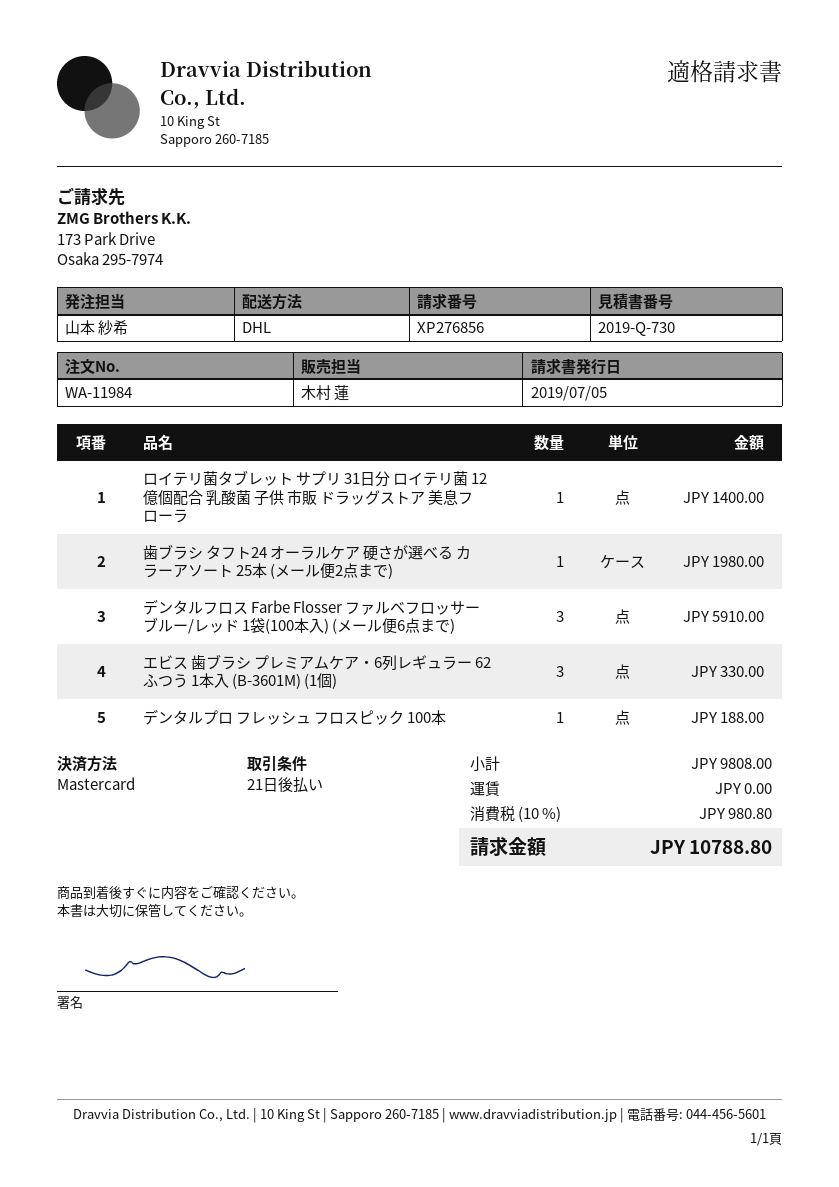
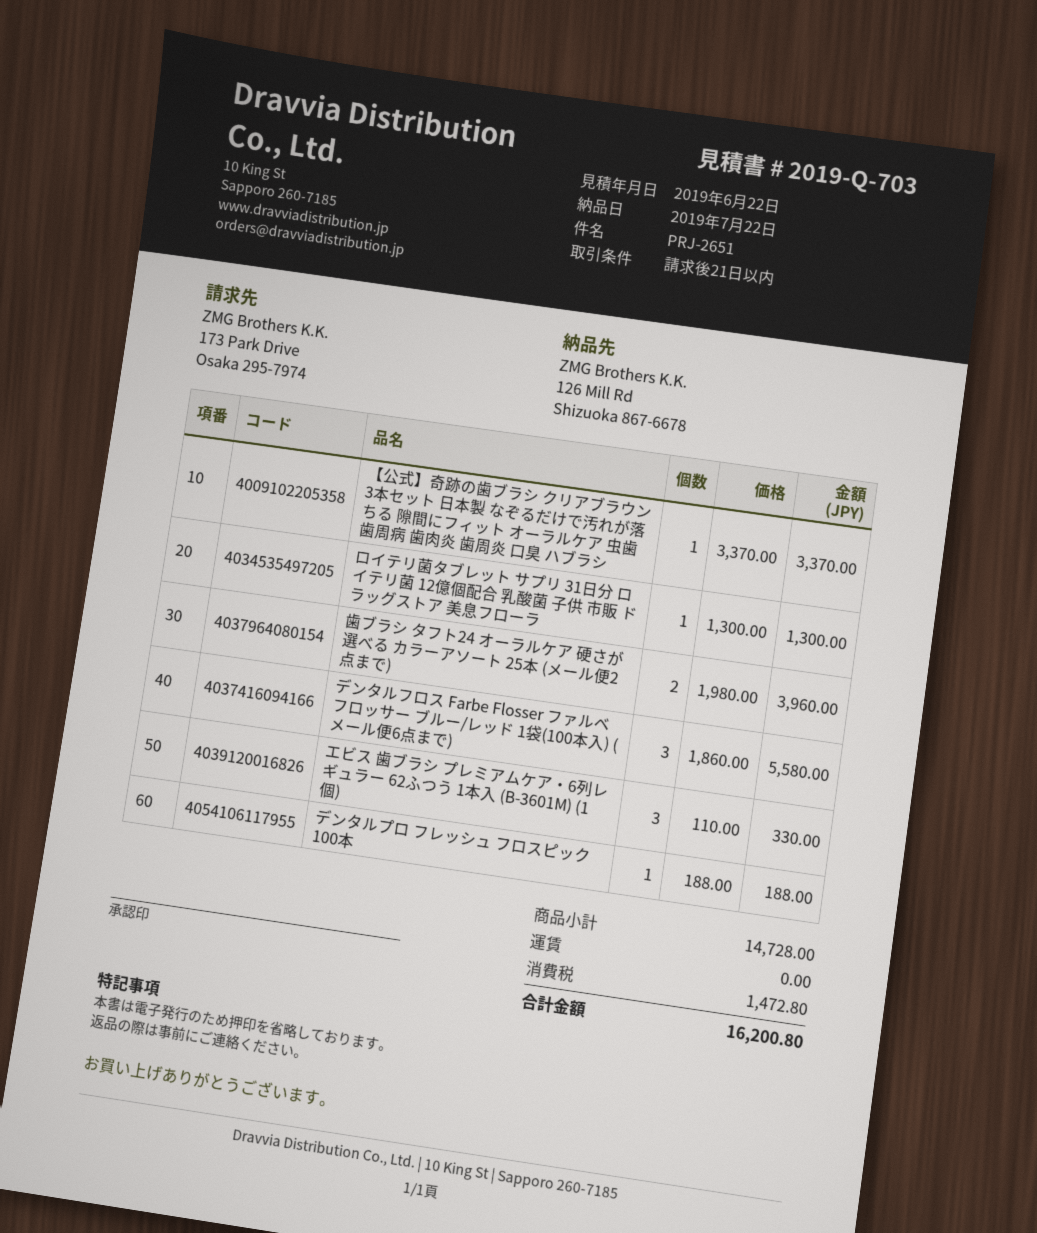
quote number: 2019-Q-730 -> 2019-Q-703
ロイテリ菌タブレット サプリ 31日分 ロイテリ菌 12億個配合 乳酸菌 子供 市販 ドラッグストア 美息フローラ: 1 for 1400.00 -> 1 for 1300.00
歯ブラシ タフト24 オーラルケア 硬さが選べる カラーアソート 25本 (メール便2点まで): 1 for 1980.00 -> 2 for 3960.00
デンタルフロス Farbe Flosser ファルベフロッサー ブルー/レッド 1袋(100本入) (メール便6点まで): 3 for 5910.00 -> 3 for 5580.00
【公式】奇跡の歯ブラシ クリアブラウン 3本セット 日本製 なぞるだけで汚れが落ちる 隙間にフィット オーラルケア 虫歯 歯周病 歯肉炎 歯周炎 口臭 ハブラシ: none -> 1 for 3370.00
subtotal: 9808.00 -> 14728.00
tax: 980.80 -> 1472.80
total: 10788.80 -> 16200.80

